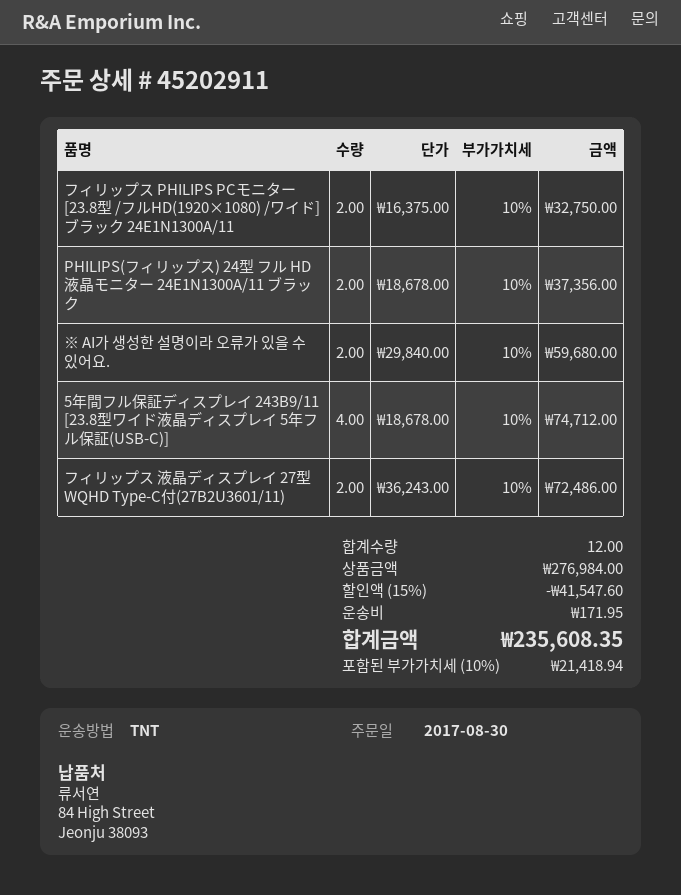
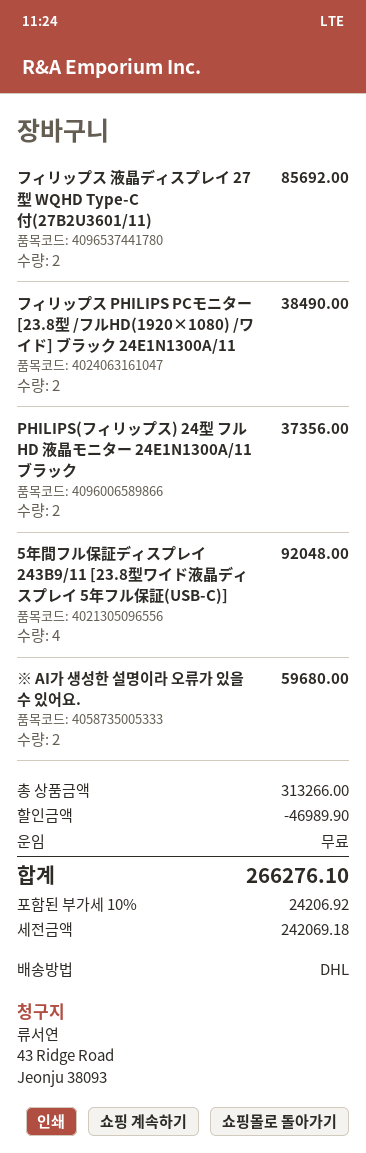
shipping method: TNT -> DHL
フィリップス PHILIPS PCモニター [23.8型 /フルHD(1920×1080) /ワイド] ブラック 24E1N1300A/11: 2 for 32750.00 -> 2 for 38490.00
5年間フル保証ディスプレイ 243B9/11 [23.8型ワイド液晶ディスプレイ 5年フル保証(USB-C)]: 4 for 74712.00 -> 4 for 92048.00
フィリップス 液晶ディスプレイ 27型 WQHD Type-C付(27B2U3601/11): 2 for 72486.00 -> 2 for 85692.00
subtotal: 276984.00 -> 313266.00
discount: 41547.60 -> 46989.90
shipping: 171.95 -> 0.00
tax: 10% = 21418.94 -> 10% = 24206.92
total: 235608.35 -> 266276.10

